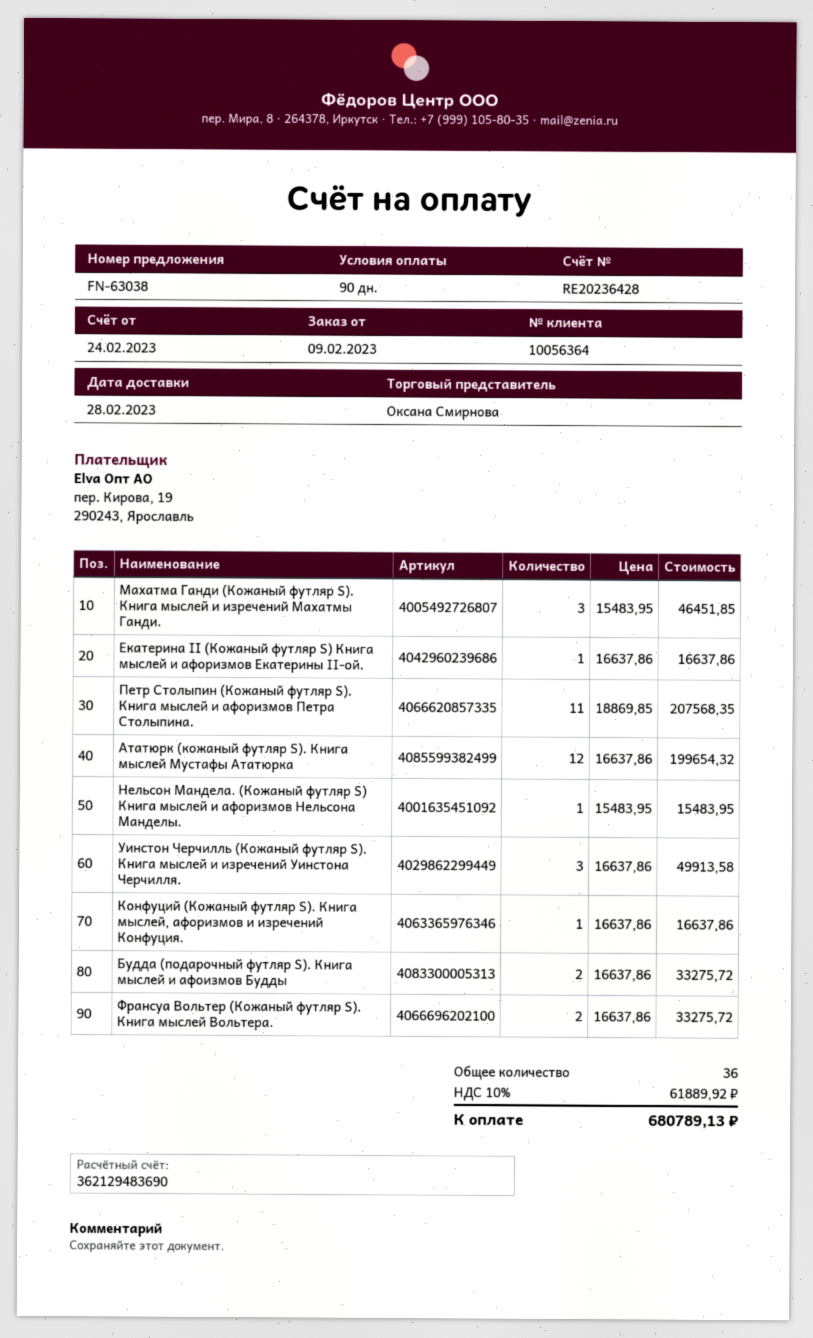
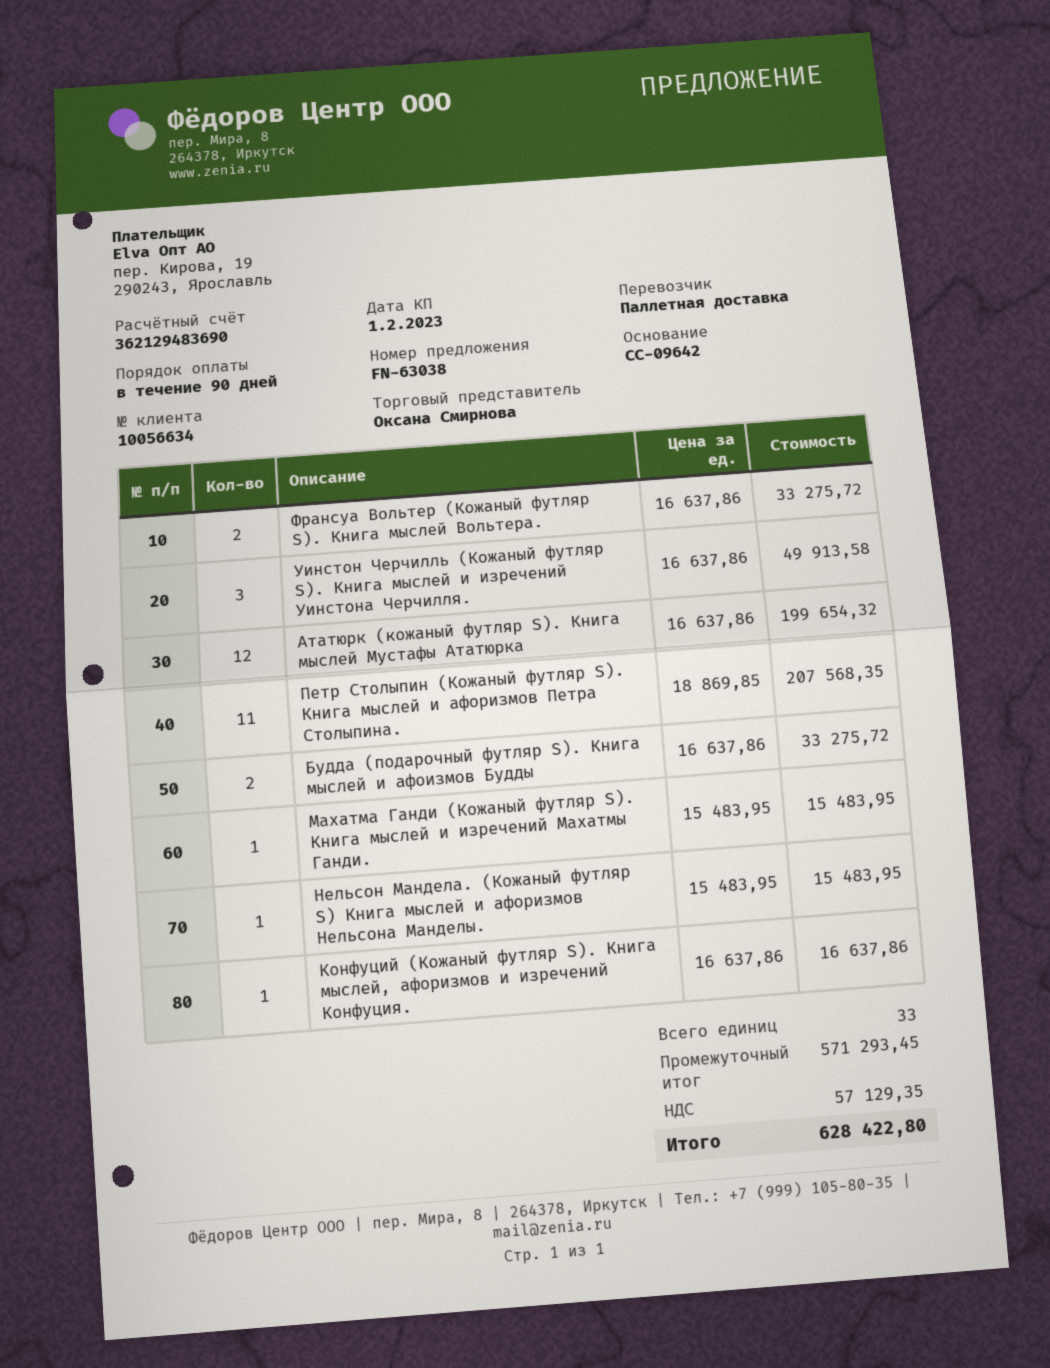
customer number: 10056364 -> 10056634
Махатма Ганди (Кожаный футляр S). Книга мыслей и изречений Махатмы Ганди.: 3 x 15483.95 = 46451.85 -> 1 x 15483.95 = 15483.95
Екатерина II (Кожаный футляр S) Книга мыслей и афоризмов Екатерины II-ой.: 1 x 16637.86 = 16637.86 -> none
total quantity: 36 -> 33
tax: 61889.92 -> 57129.35
total: 680789.13 -> 628422.80

